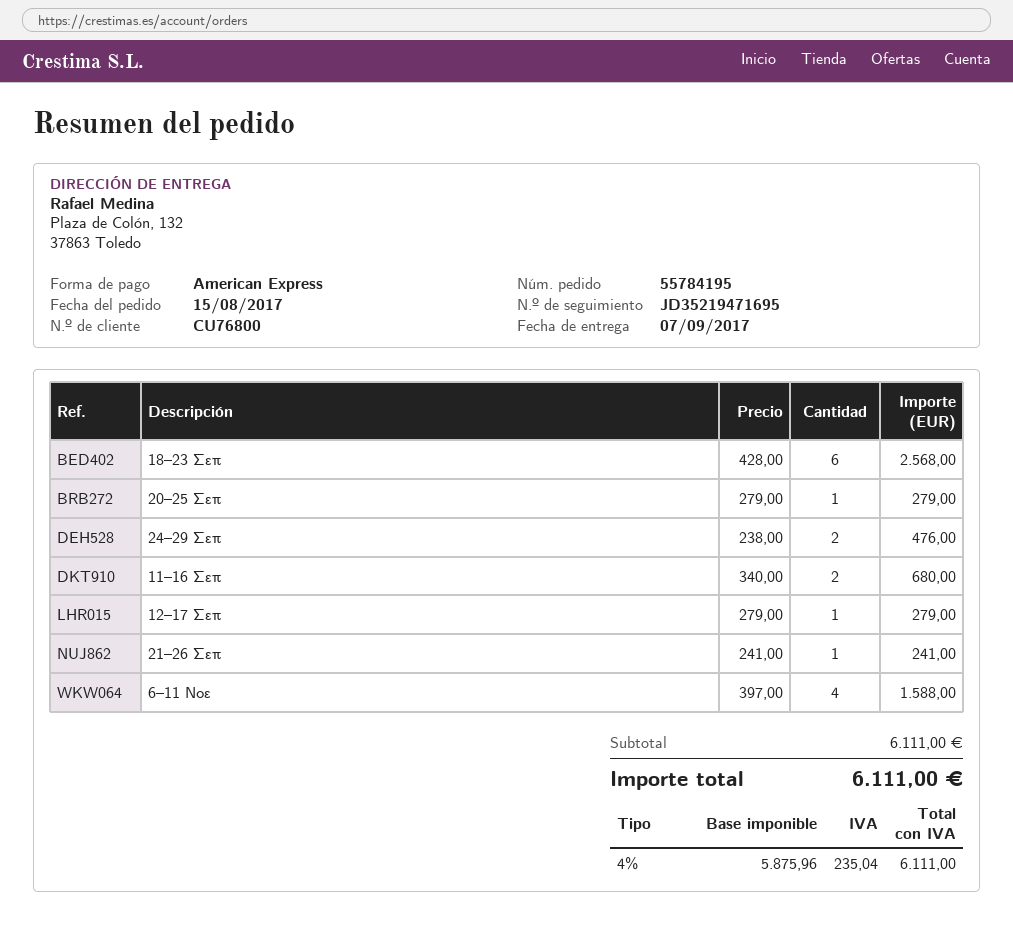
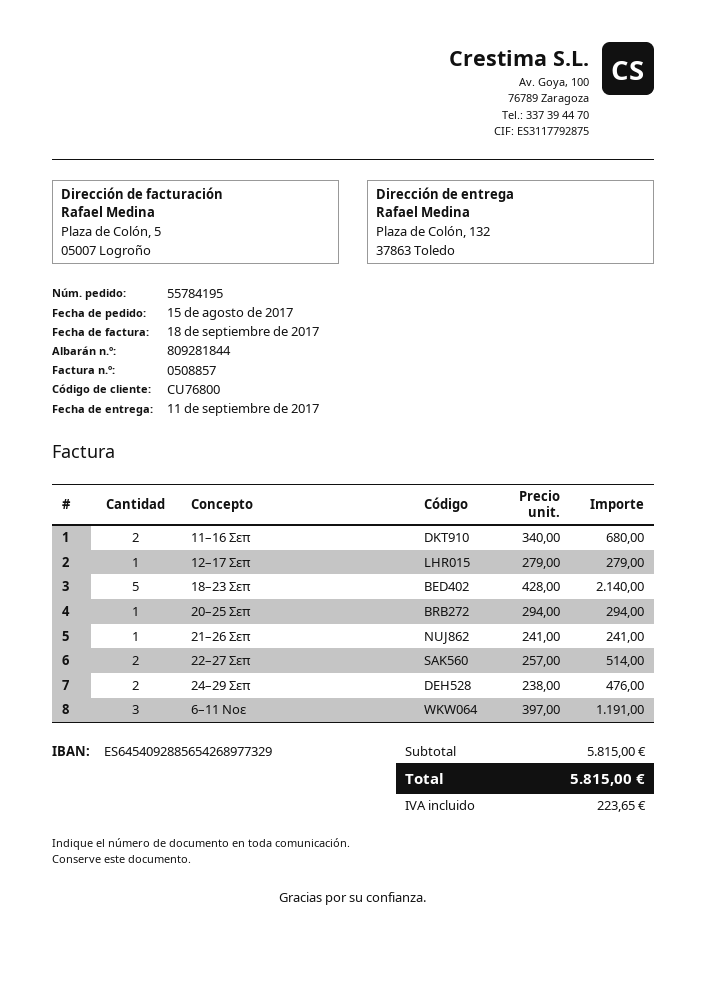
delivery date: 2017-09-07 -> 2017-09-11
18–23 Σεπ: 6 x 428.00 = 2568.00 -> 5 x 428.00 = 2140.00
20–25 Σεπ: 1 x 279.00 = 279.00 -> 1 x 294.00 = 294.00
6–11 Νοε: 4 x 397.00 = 1588.00 -> 3 x 397.00 = 1191.00
22–27 Σεπ: none -> 2 x 257.00 = 514.00
subtotal: 6111.00 -> 5815.00
tax: 235.04 -> 223.65
total: 6111.00 -> 5815.00

